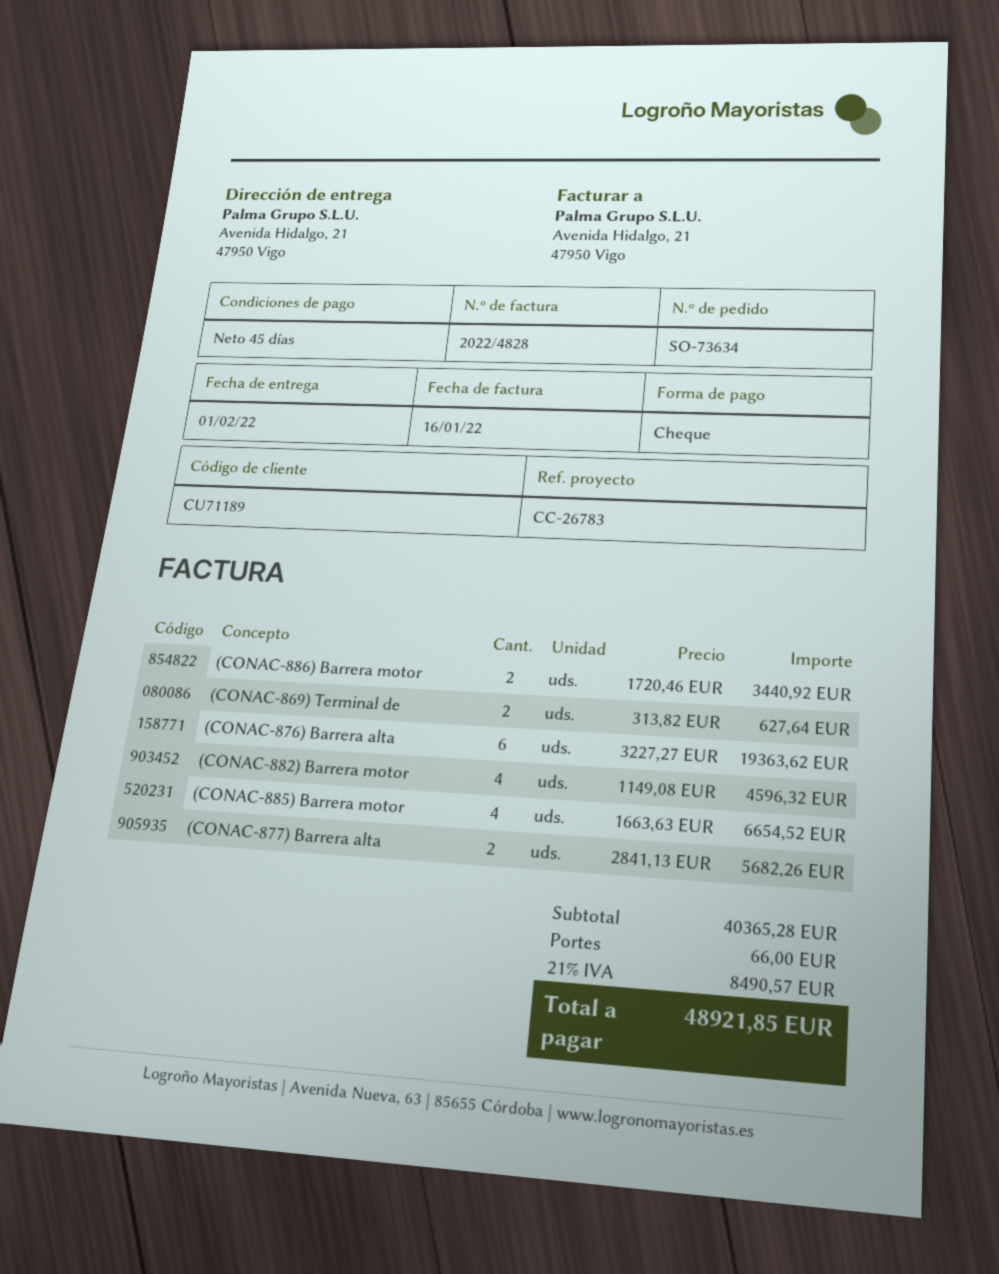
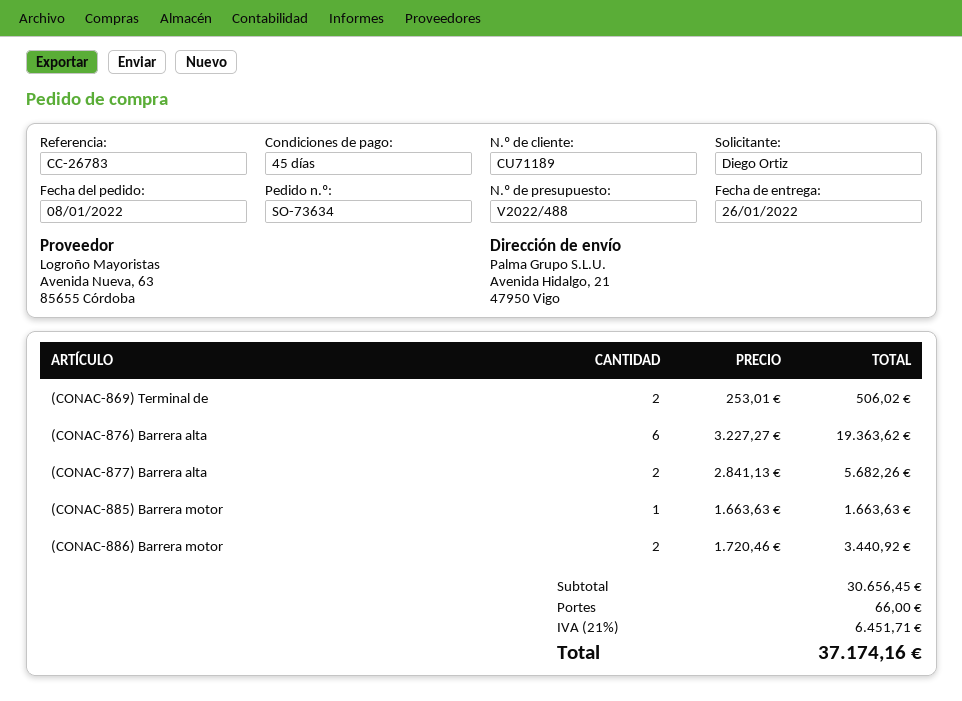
delivery date: 2022-02-01 -> 2022-01-26
(CONAC-869) Terminal de: 2 x 313.82 = 627.64 -> 2 x 253.01 = 506.02
(CONAC-882) Barrera motor: 4 x 1149.08 = 4596.32 -> none
(CONAC-885) Barrera motor: 4 x 1663.63 = 6654.52 -> 1 x 1663.63 = 1663.63
subtotal: 40365.28 -> 30656.45
tax: 21% = 8490.57 -> 21% = 6451.71
total: 48921.85 -> 37174.16

